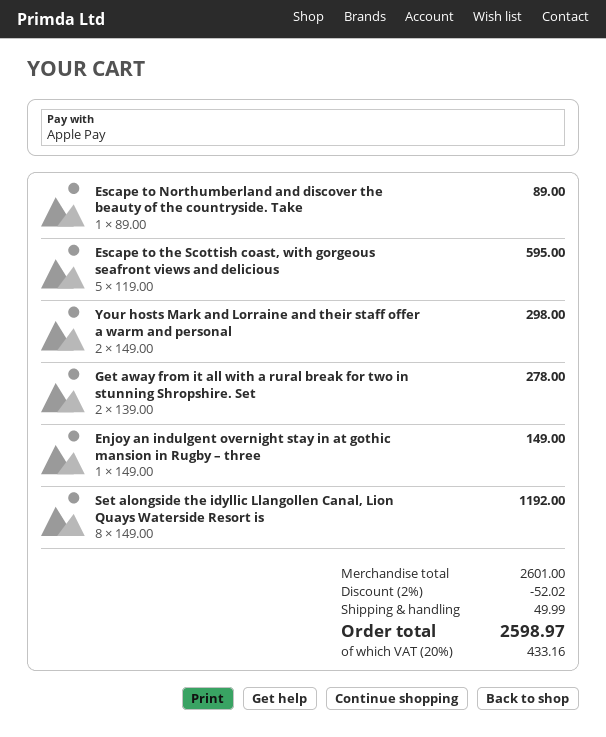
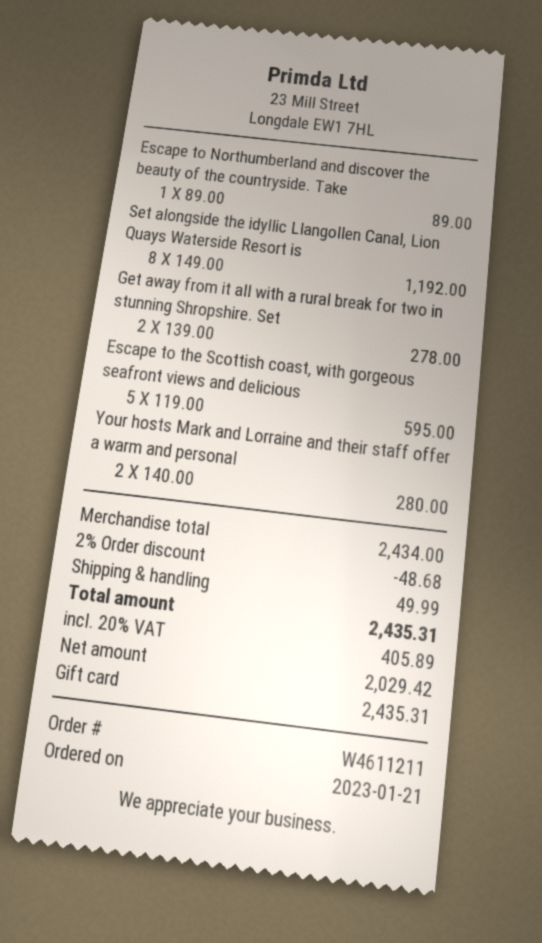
payment method: Apple Pay -> gift card
Your hosts Mark and Lorraine and their staff offer a warm and personal: 2 x 149.00 = 298.00 -> 2 x 140.00 = 280.00
Enjoy an indulgent overnight stay in at gothic mansion in Rugby – three: 1 x 149.00 = 149.00 -> none
subtotal: 2601.00 -> 2434.00
discount: 2% = 52.02 -> 2% = 48.68
tax: 20% = 433.16 -> 20% = 405.89
total: 2598.97 -> 2435.31

